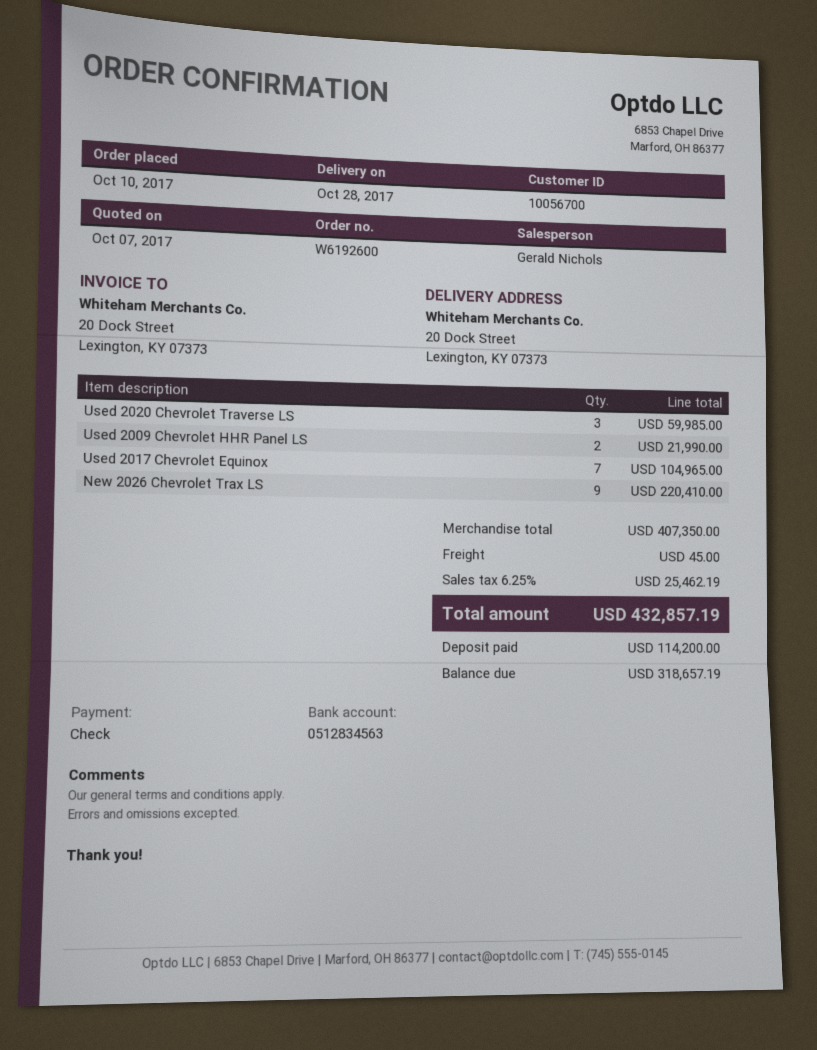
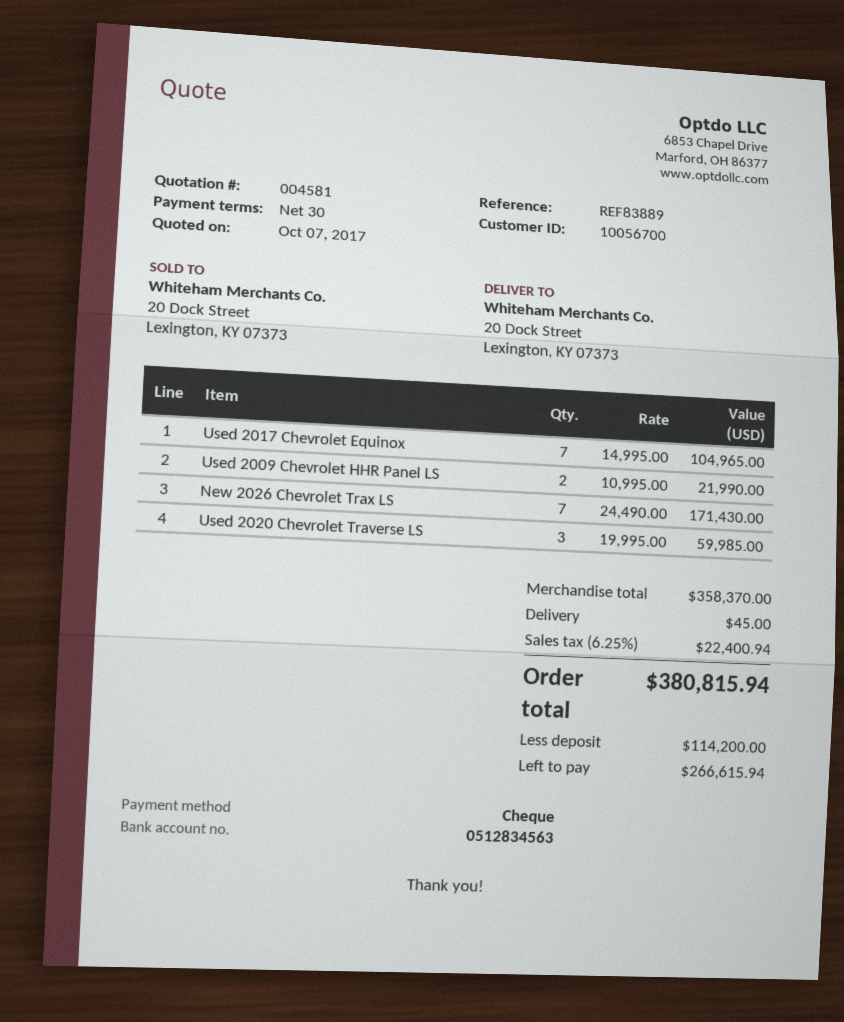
New 2026 Chevrolet Trax LS: 9 for 220410.00 -> 7 for 171430.00
subtotal: 407350.00 -> 358370.00
tax: 6.25% = 25462.19 -> 6.25% = 22400.94
total: 432857.19 -> 380815.94
balance: 318657.19 -> 266615.94

